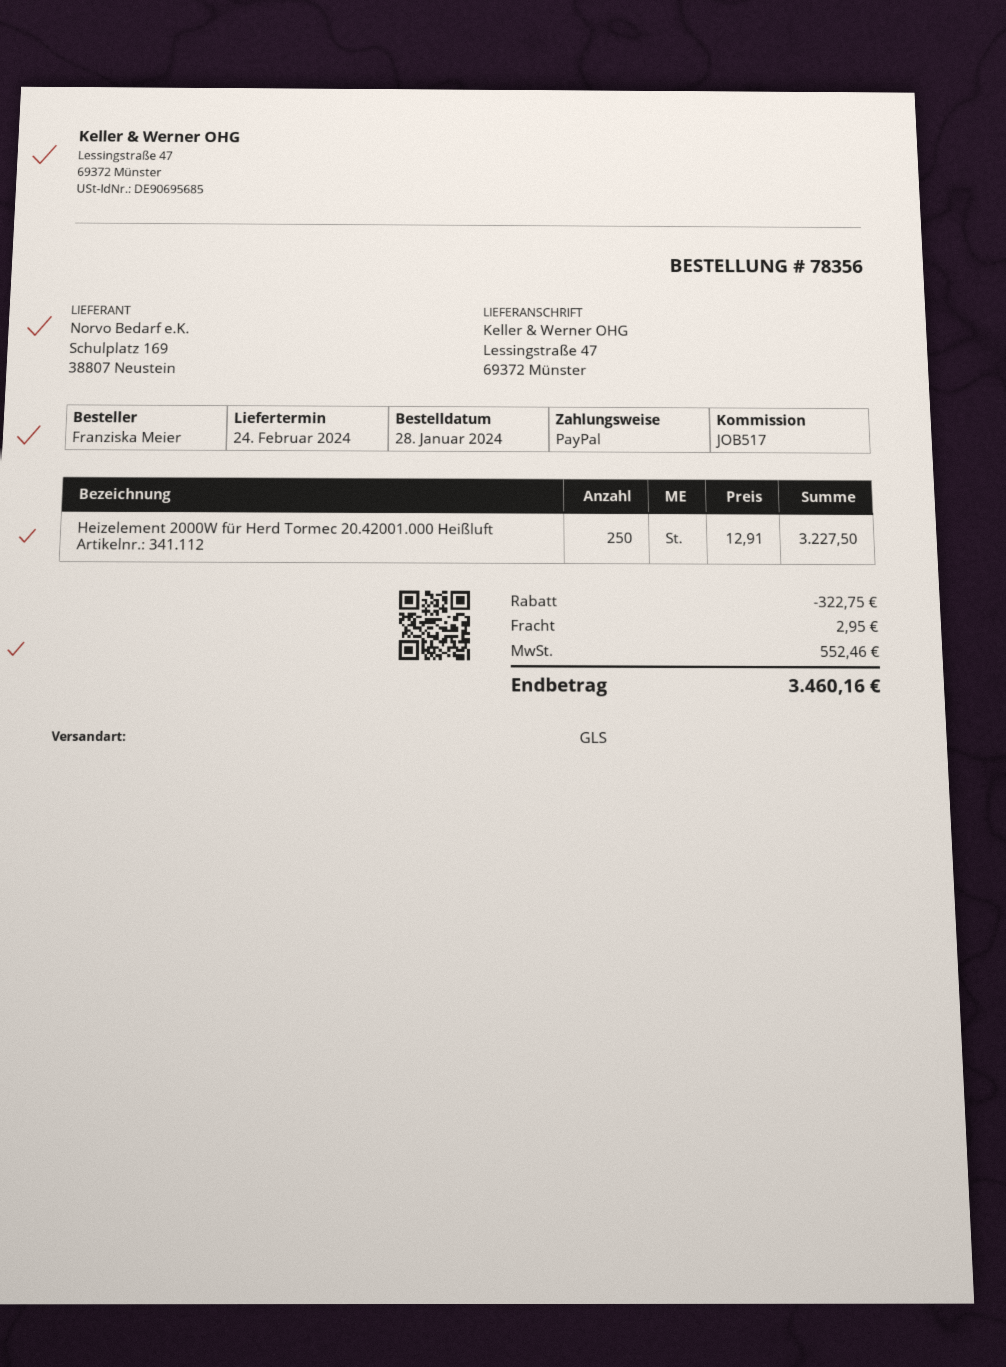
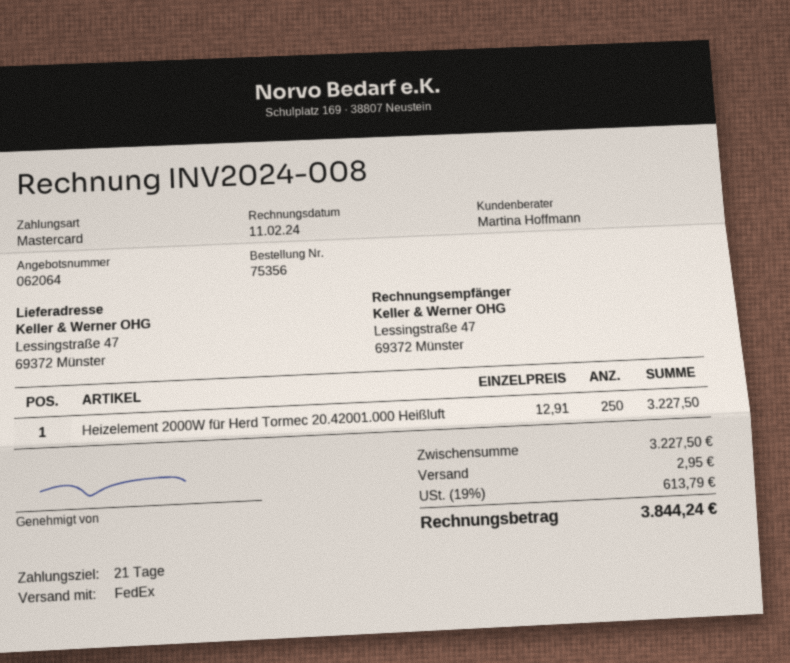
order number: 78356 -> 75356
payment method: PayPal -> Mastercard
shipping method: GLS -> FedEx
discount: 322.75 -> none
tax: 552.46 -> 613.79
total: 3460.16 -> 3844.24

